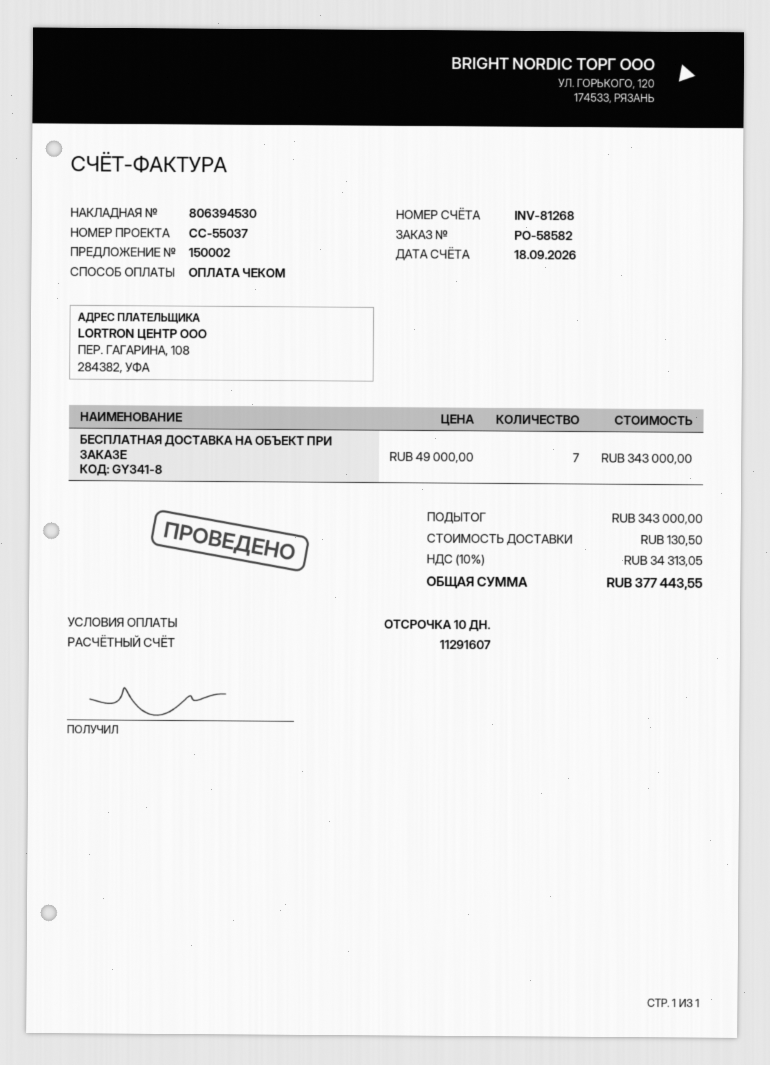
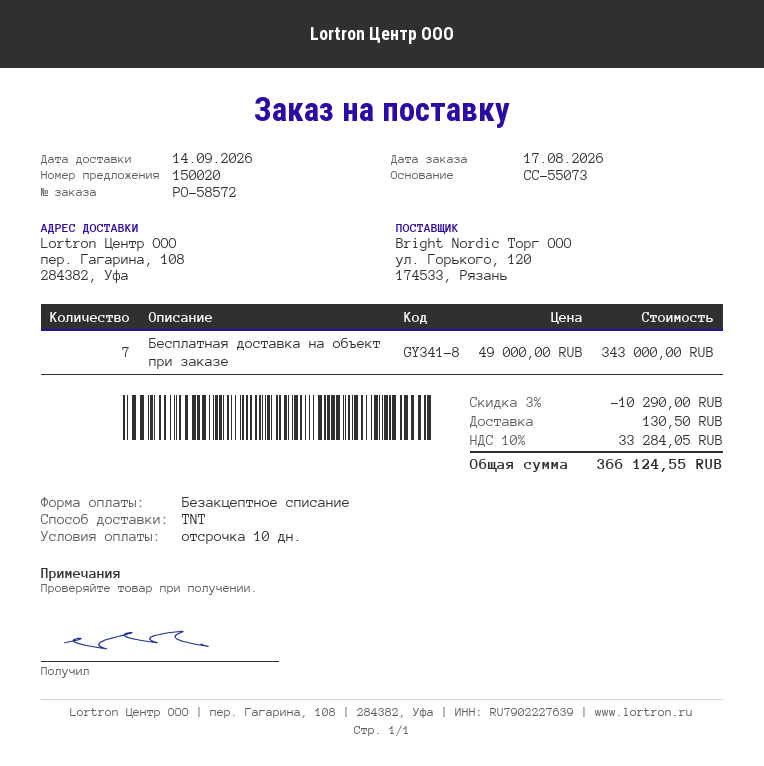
quote number: 150002 -> 150020
order number: PO-58582 -> PO-58572
reference: CC-55037 -> CC-55073
payment method: cheque -> direct debit
discount: none -> 3% = 10290.00
tax: 10% = 34313.05 -> 10% = 33284.05
total: 377443.55 -> 366124.55

